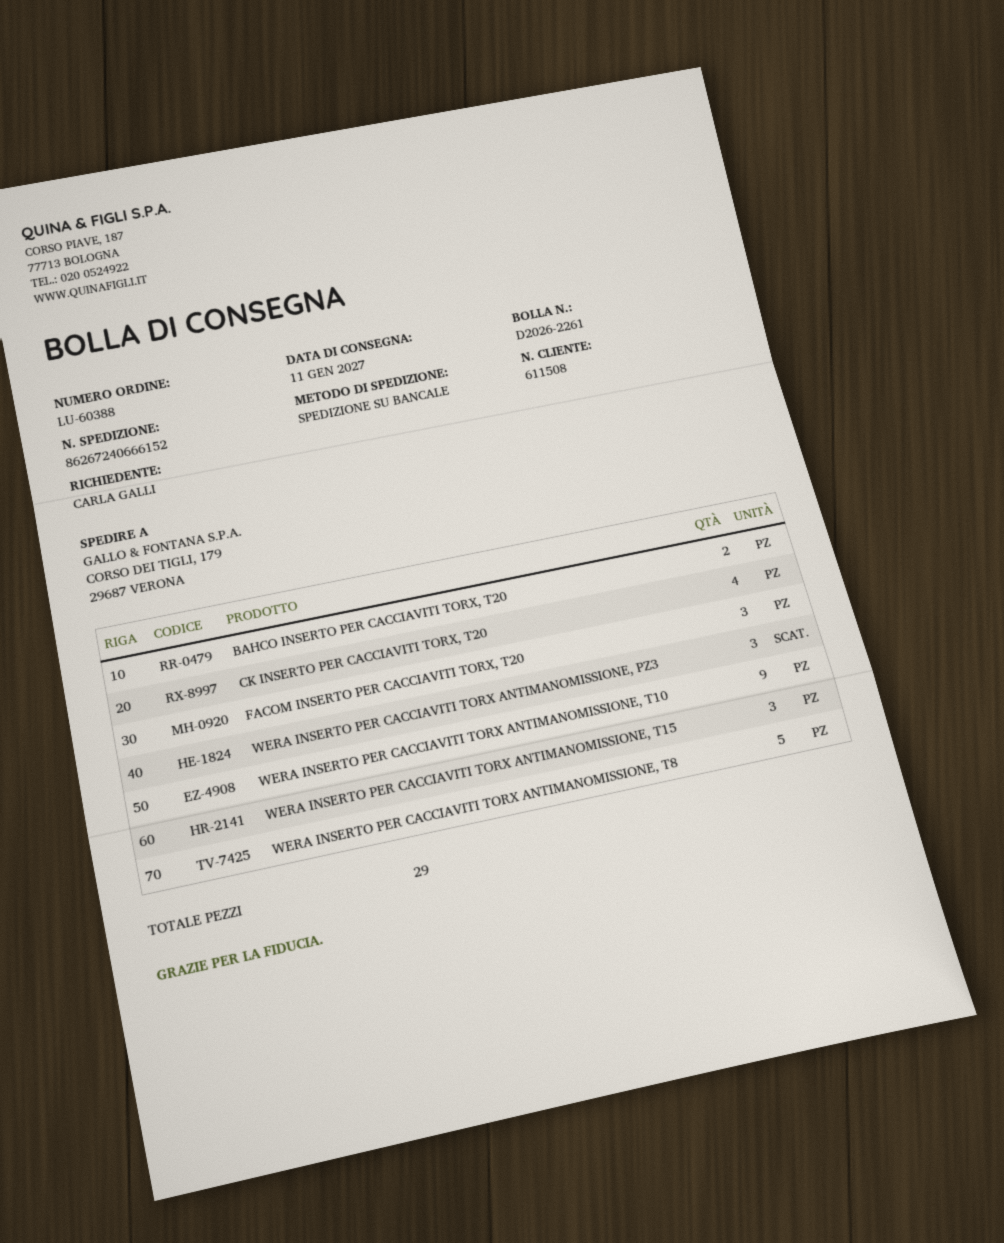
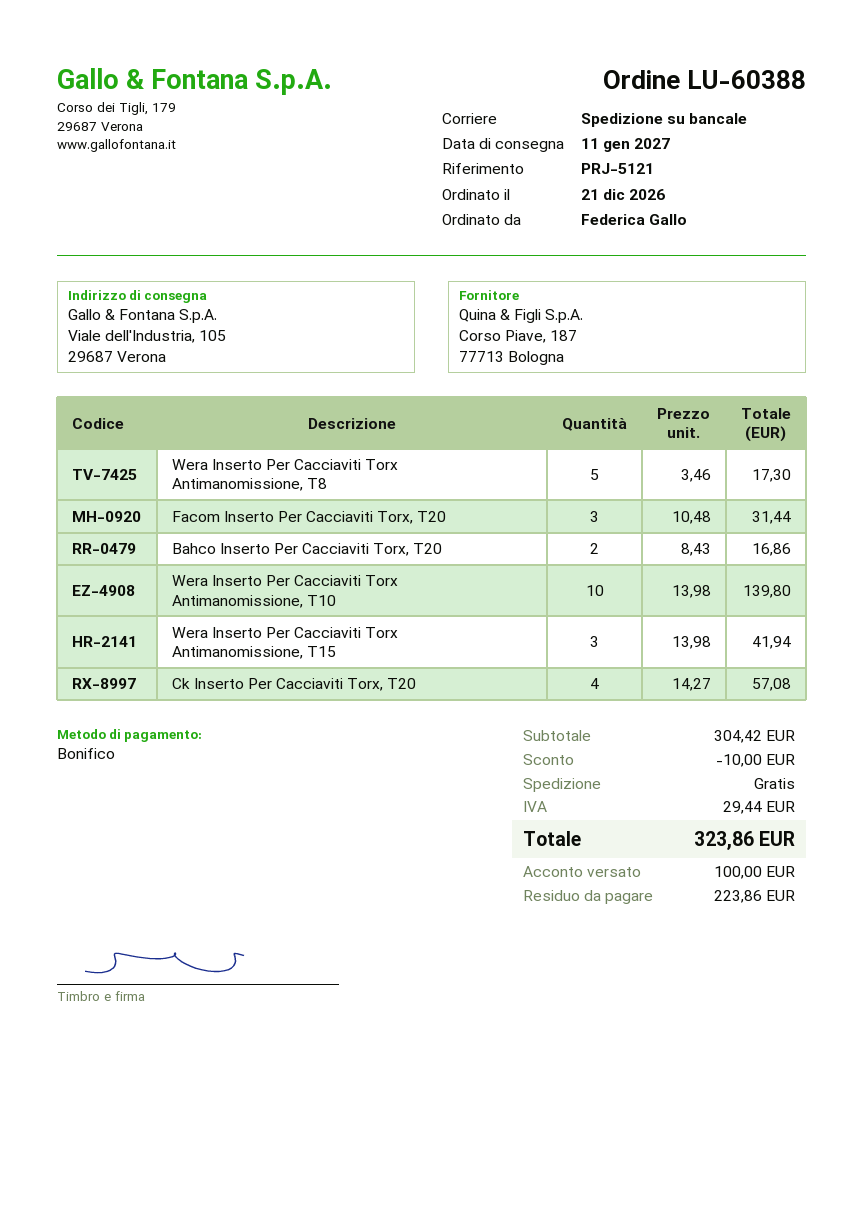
ordered by: CARLA GALLI -> Federica Gallo
ship to: CORSO DEI TIGLI, 179, 29687 VERONA -> Viale dell'Industria, 105, 29687 Verona
WERA INSERTO PER CACCIAVITI TORX ANTIMANOMISSIONE, PZ3: 3 -> none
WERA INSERTO PER CACCIAVITI TORX ANTIMANOMISSIONE, T10: 9 -> 10

